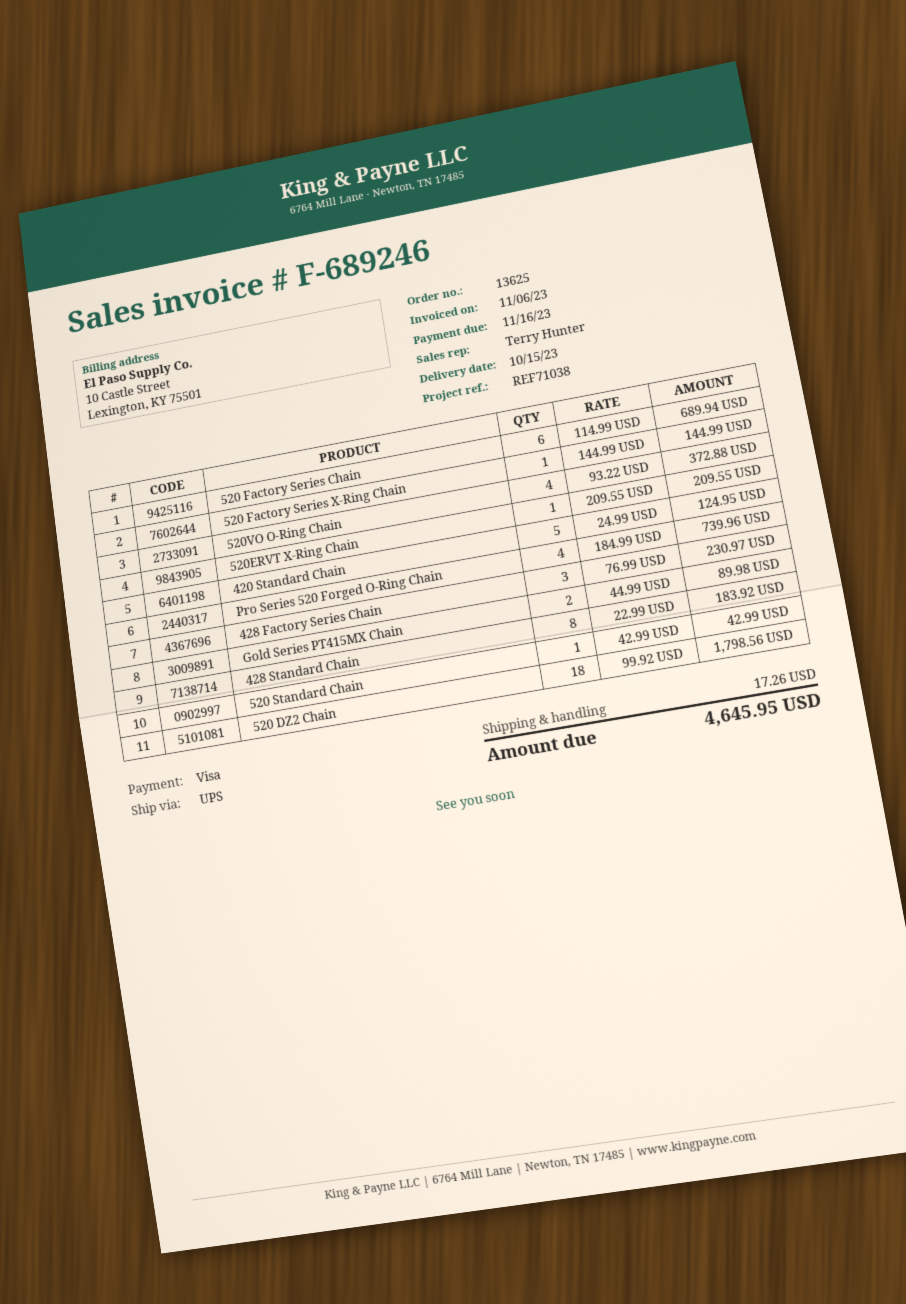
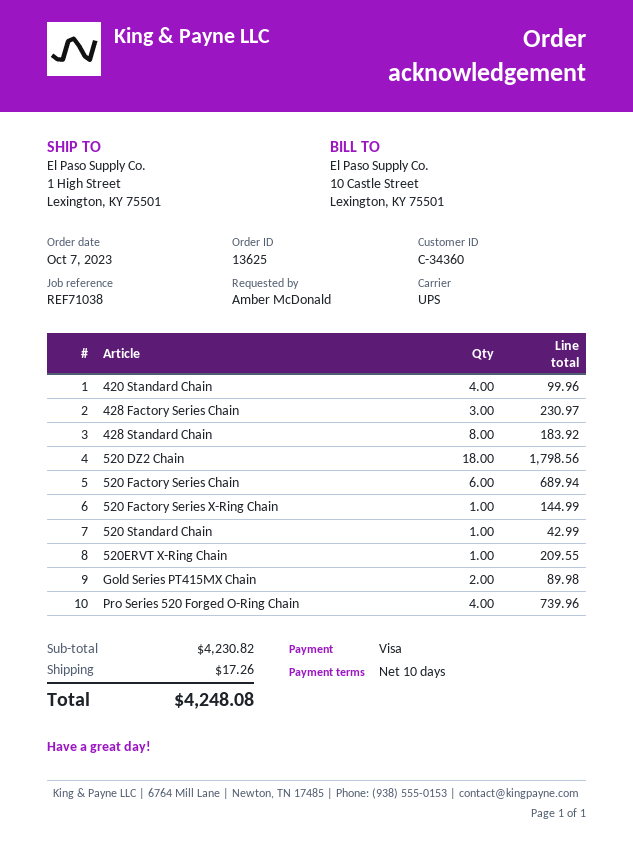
520VO O-Ring Chain: 4 for 372.88 -> none
420 Standard Chain: 5 for 124.95 -> 4 for 99.96
total: 4645.95 -> 4248.08

